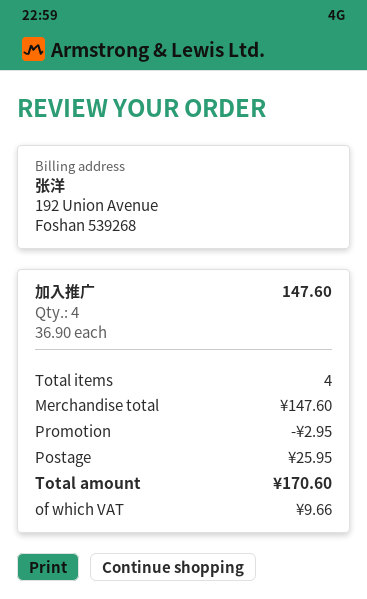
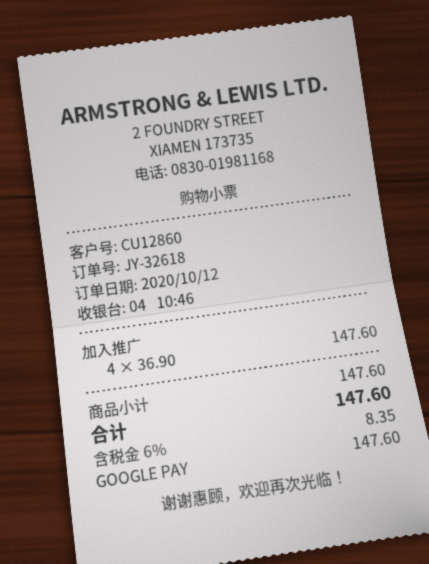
discount: 2.95 -> none
shipping: 25.95 -> none
tax: 9.66 -> 8.35
total: 170.60 -> 147.60

